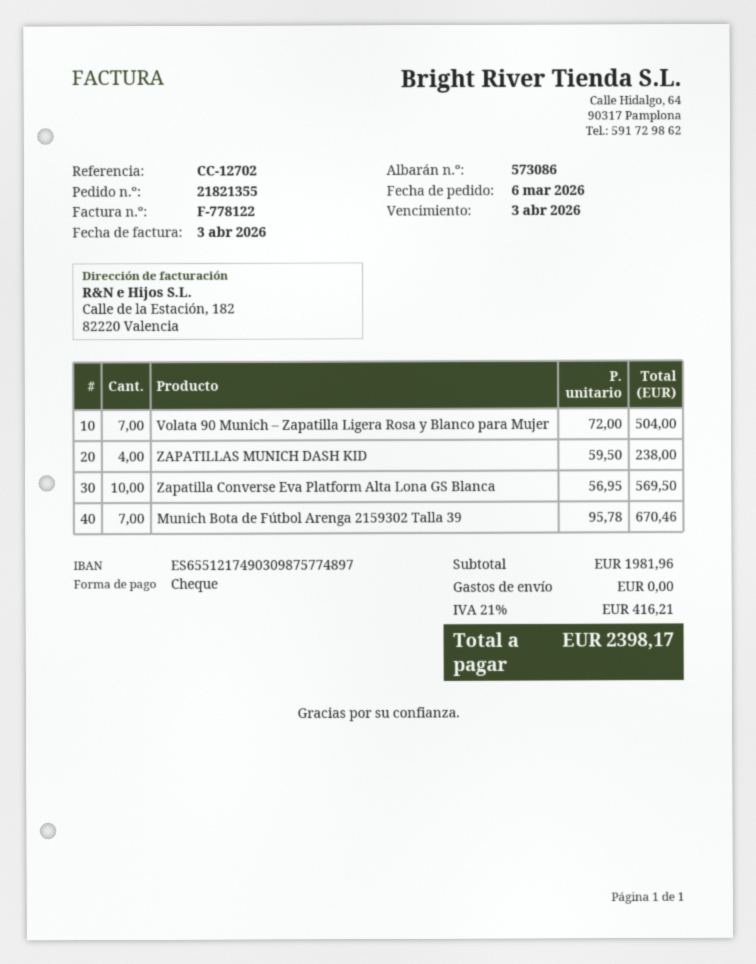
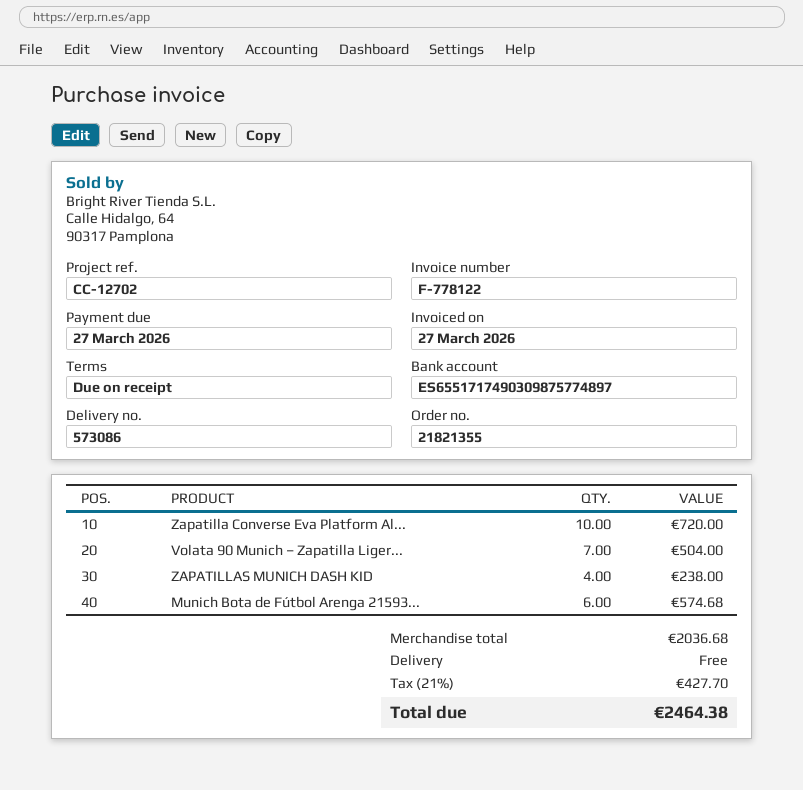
invoice date: 2026-04-03 -> 2026-03-27
due date: 2026-04-03 -> 2026-03-27
bank account: ES6551217490309875774897 -> ES6551717490309875774897
Zapatilla Converse Eva Platform Alta Lona GS Blanca: 10 for 569.50 -> 10 for 720.00
Munich Bota de Fútbol Arenga 2159302 Talla 39: 7 for 670.46 -> 6 for 574.68
subtotal: 1981.96 -> 2036.68
tax: 21% = 416.21 -> 21% = 427.70
total: 2398.17 -> 2464.38

